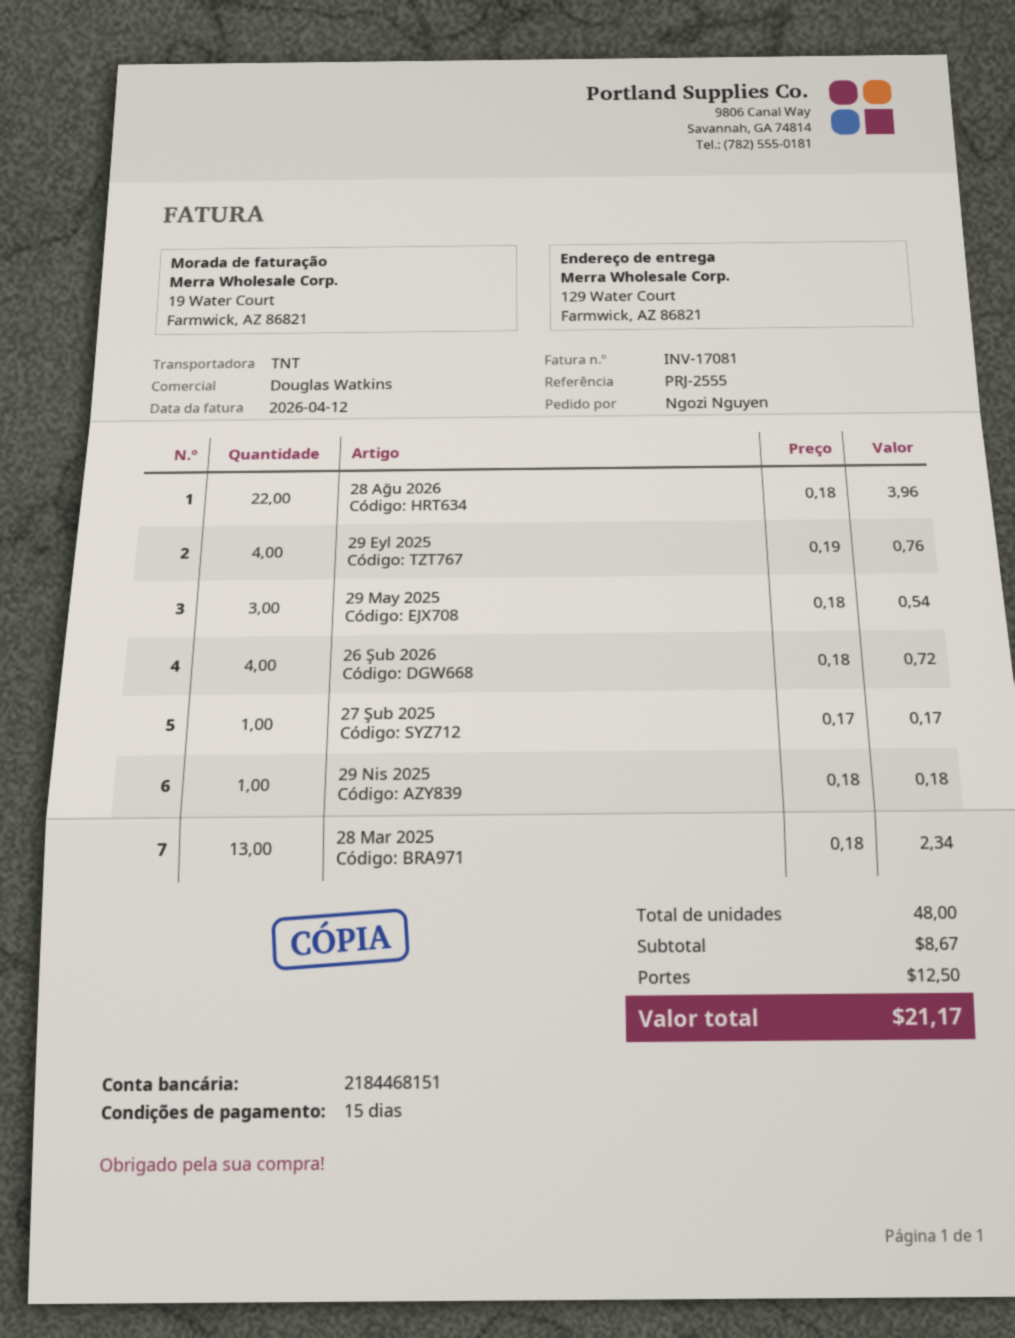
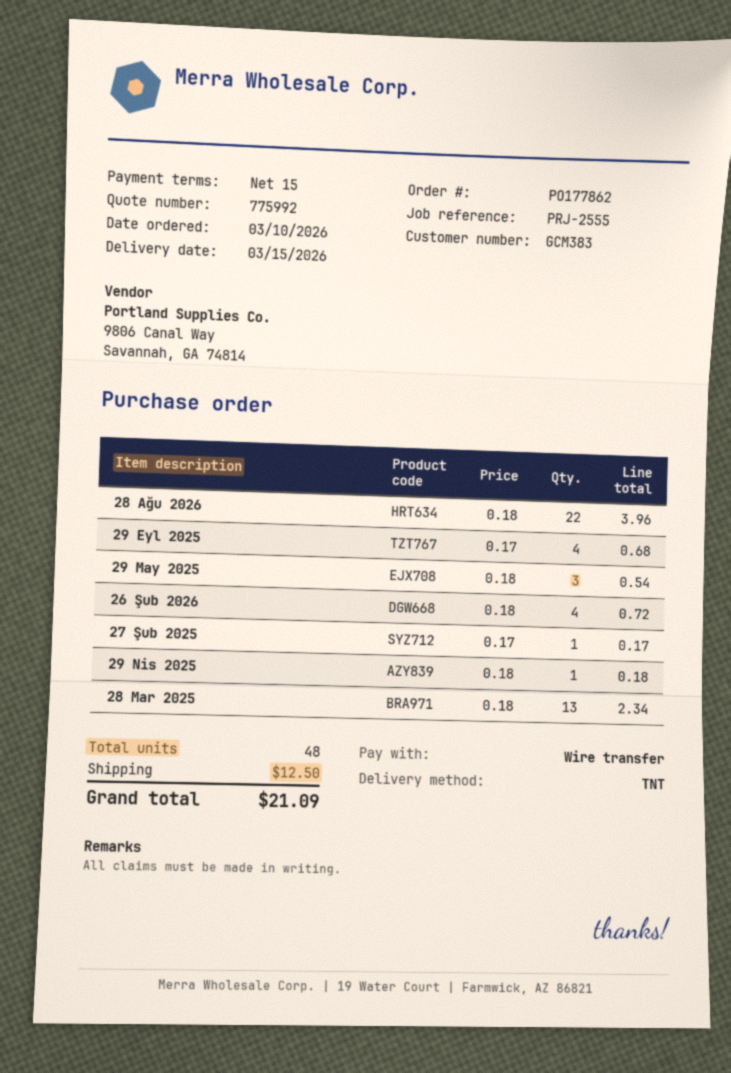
29 Eyl 2025: 4 x 0.19 = 0.76 -> 4 x 0.17 = 0.68
total: 21.17 -> 21.09

